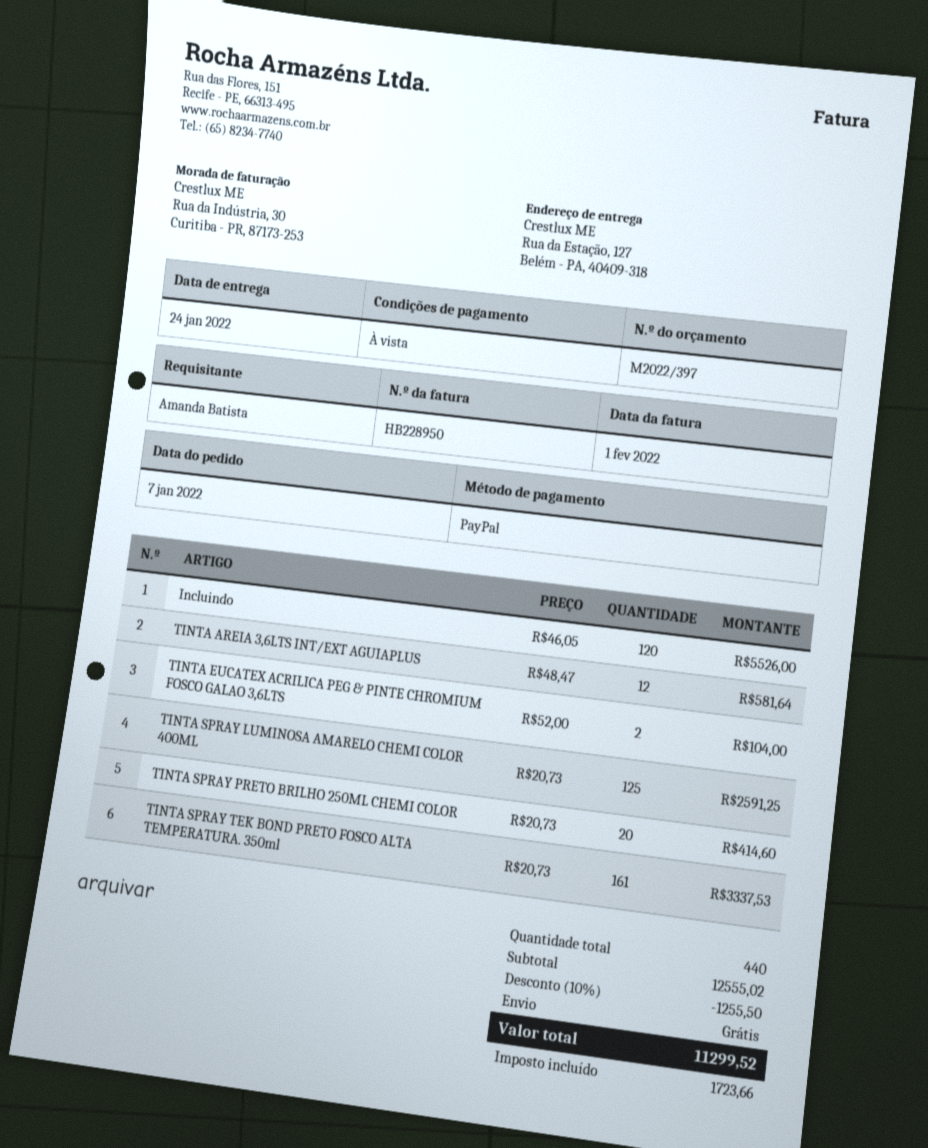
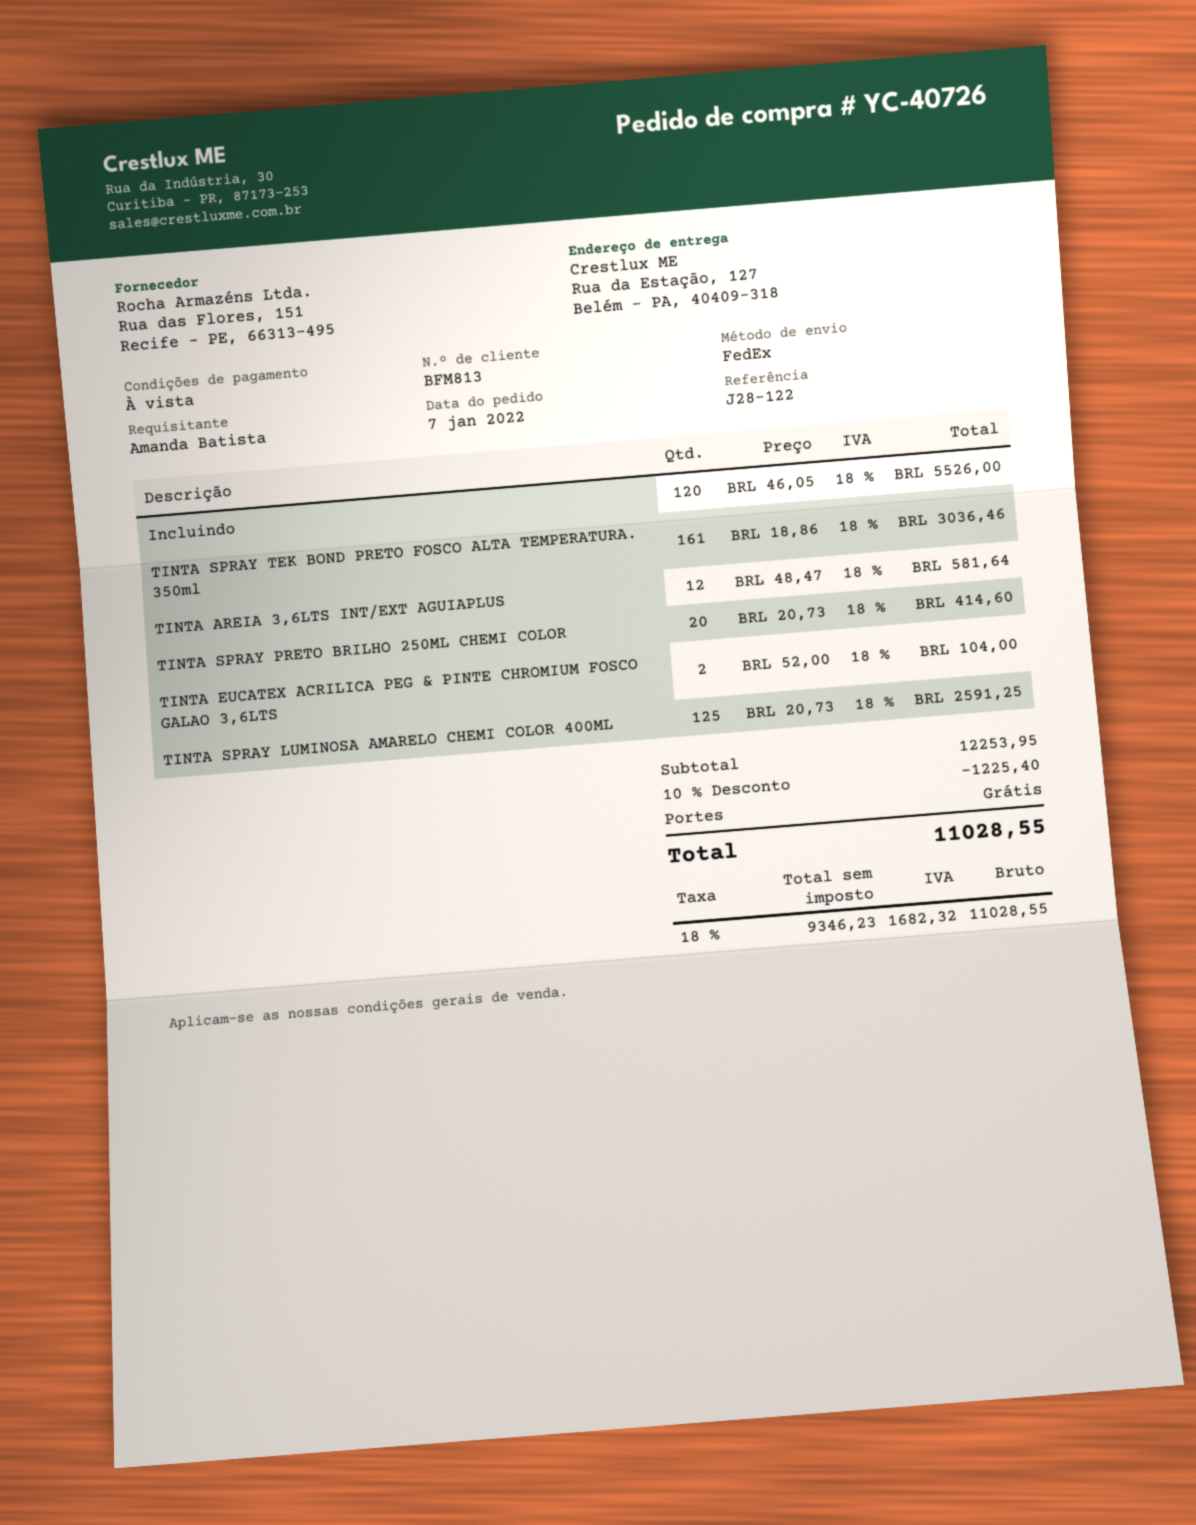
TINTA SPRAY TEK BOND PRETO FOSCO ALTA TEMPERATURA. 350ml: 161 x 20.73 = 3337.53 -> 161 x 18.86 = 3036.46
subtotal: 12555.02 -> 12253.95
discount: 10% = 1255.50 -> 10% = 1225.40
tax: 1723.66 -> 1682.32
total: 11299.52 -> 11028.55

